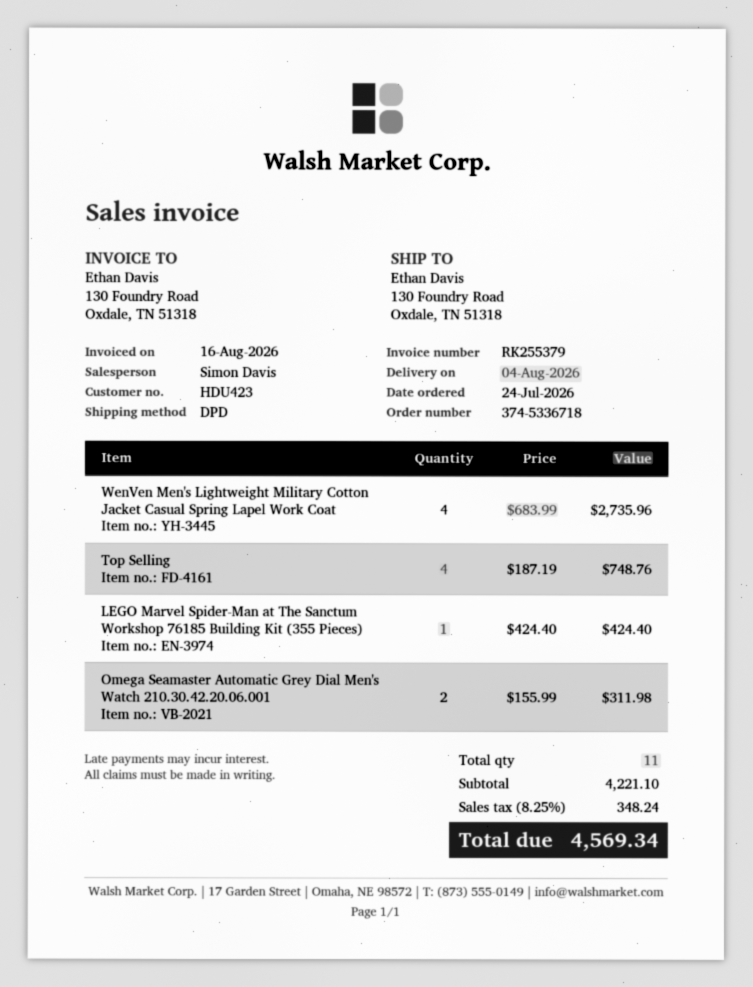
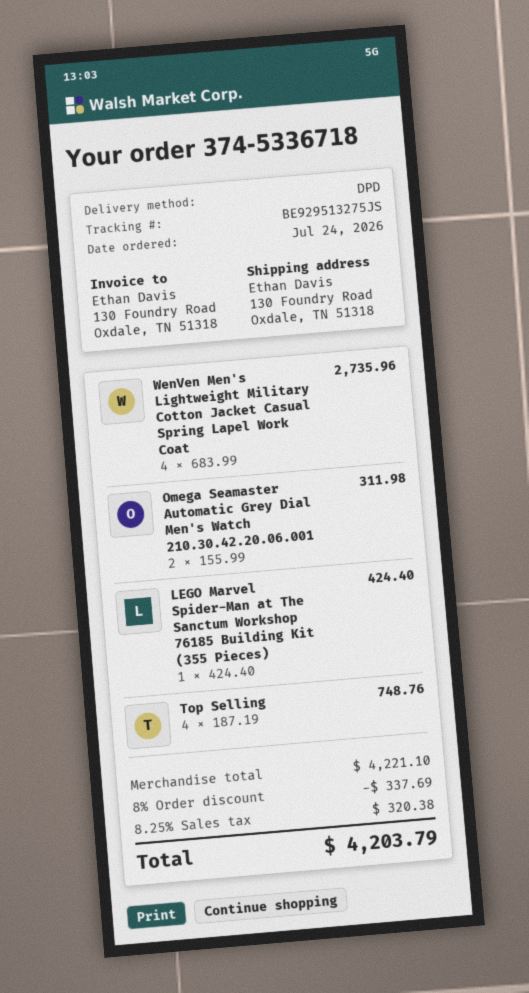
discount: none -> 8% = 337.69
tax: 8.25% = 348.24 -> 8.25% = 320.38
total: 4569.34 -> 4203.79

